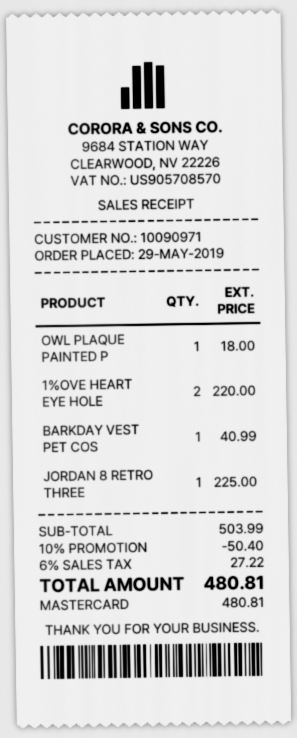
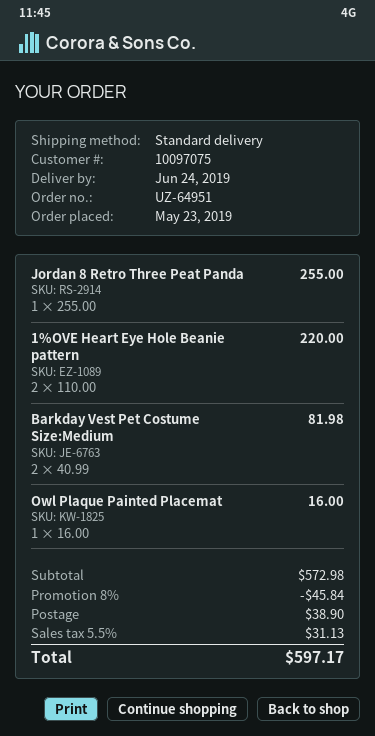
order date: 2019-05-29 -> 2019-05-23
customer number: 10090971 -> 10097075
OWL PLAQUE PAINTED P: 1 for 18.00 -> 1 for 16.00
BARKDAY VEST PET COS: 1 for 40.99 -> 2 for 81.98
JORDAN 8 RETRO THREE: 1 for 225.00 -> 1 for 255.00
subtotal: 503.99 -> 572.98
discount: 10% = 50.40 -> 8% = 45.84
shipping: none -> 38.90
tax: 6% = 27.22 -> 5.5% = 31.13
total: 480.81 -> 597.17

